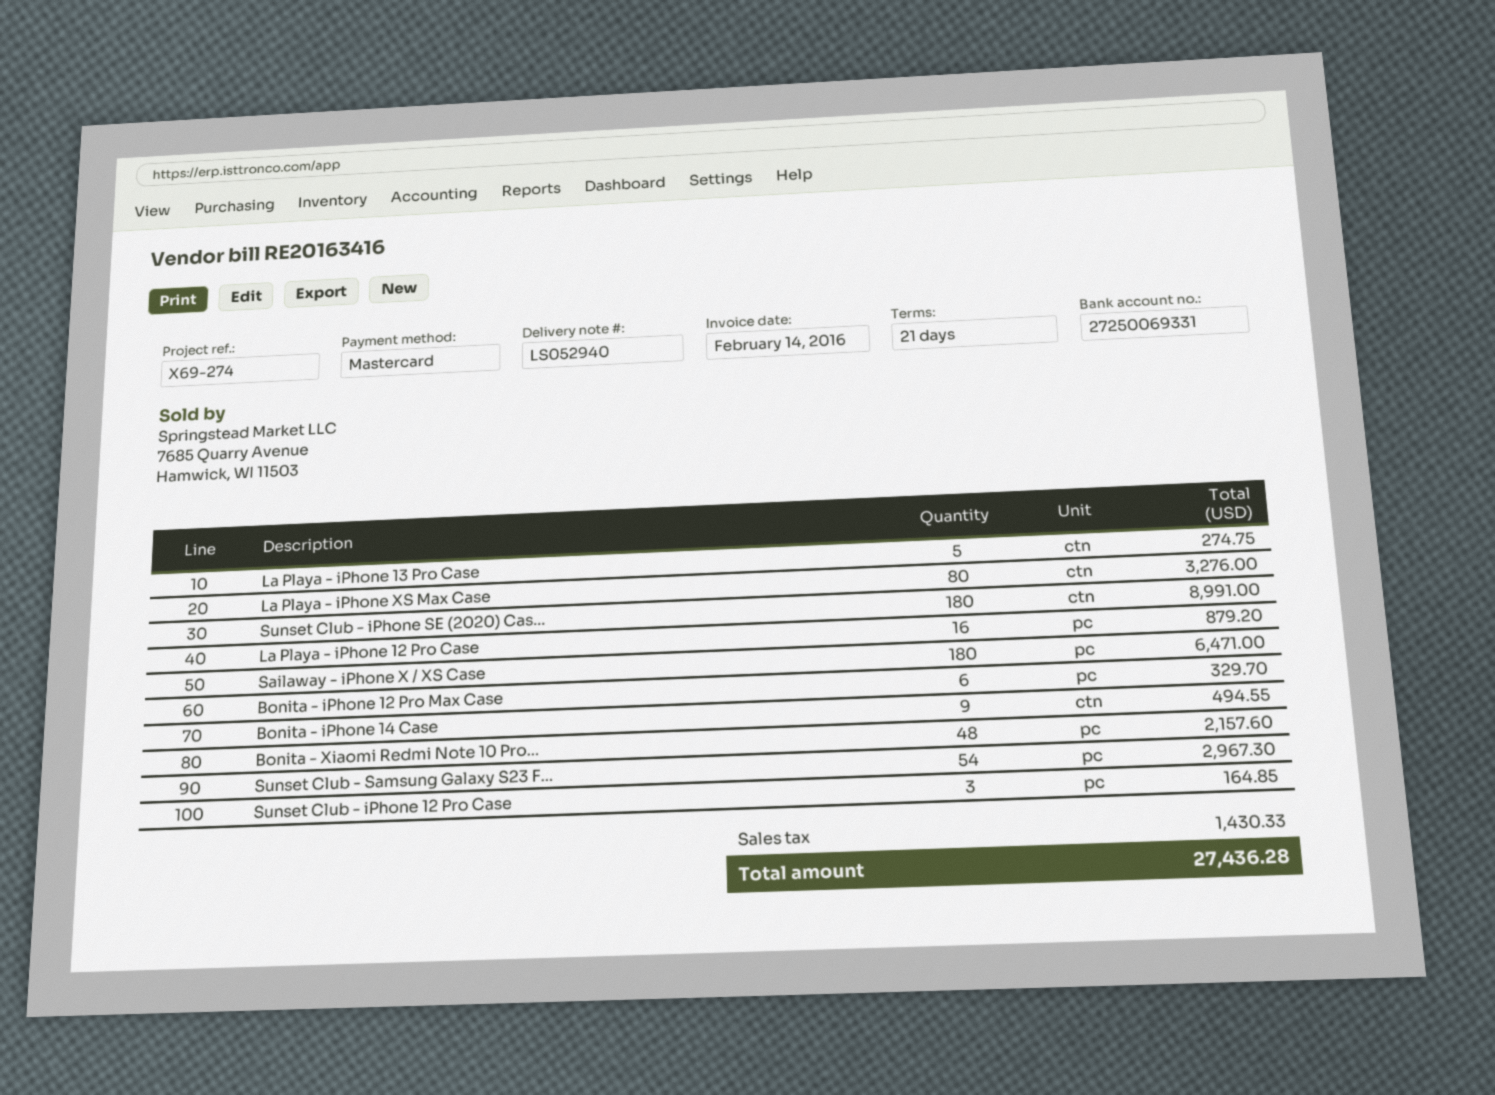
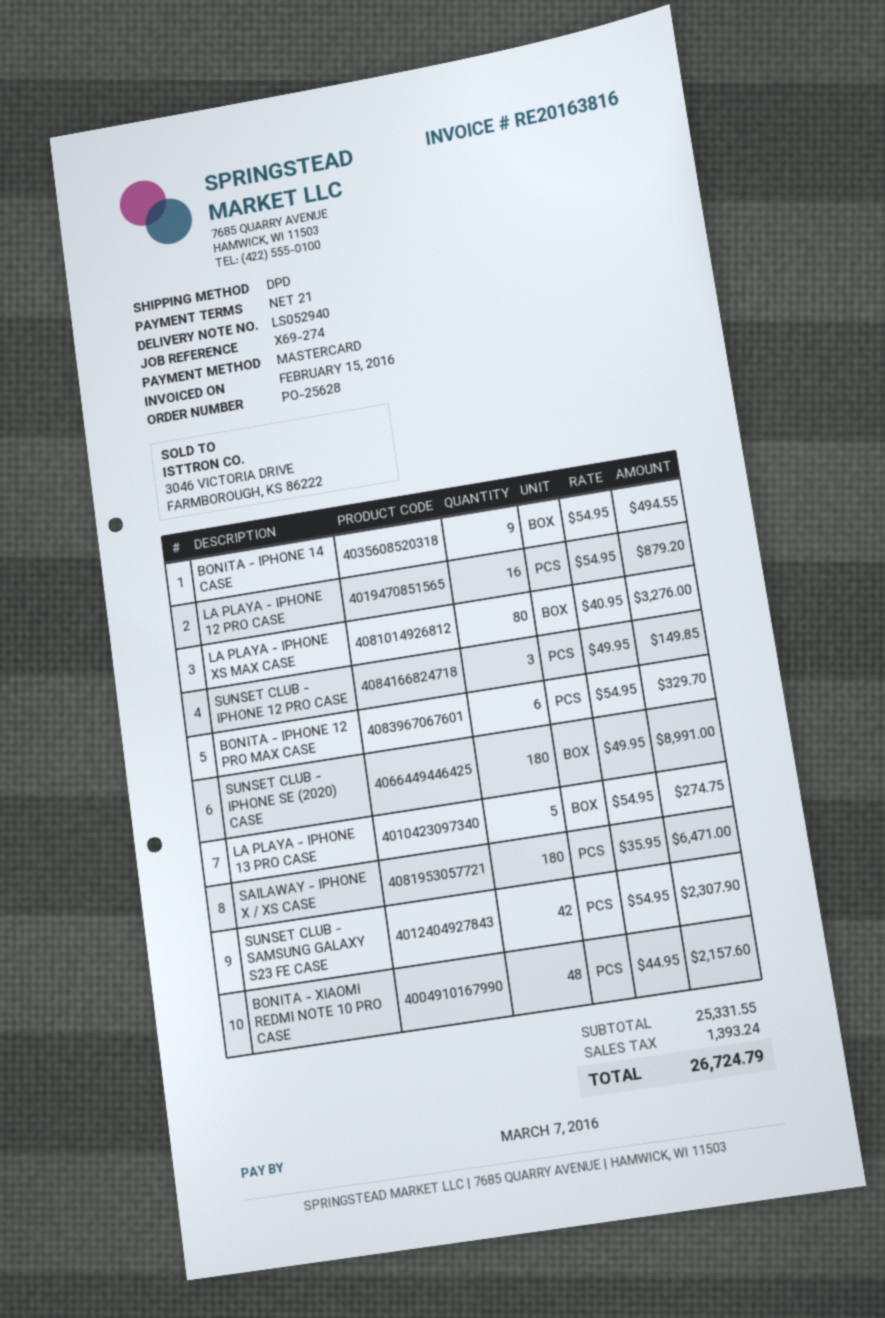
invoice number: RE20163416 -> RE20163816
invoice date: 2016-02-14 -> 2016-02-15
Sunset Club - Samsung Galaxy S23 F...: 54 for 2967.30 -> 42 for 2307.90
Sunset Club - iPhone 12 Pro Case: 3 for 164.85 -> 3 for 149.85
tax: 1430.33 -> 1393.24
total: 27436.28 -> 26724.79

